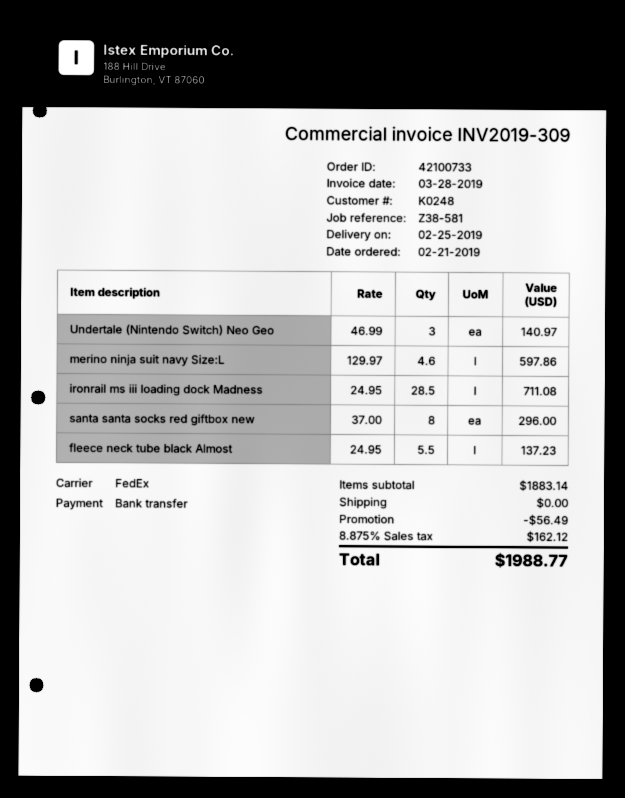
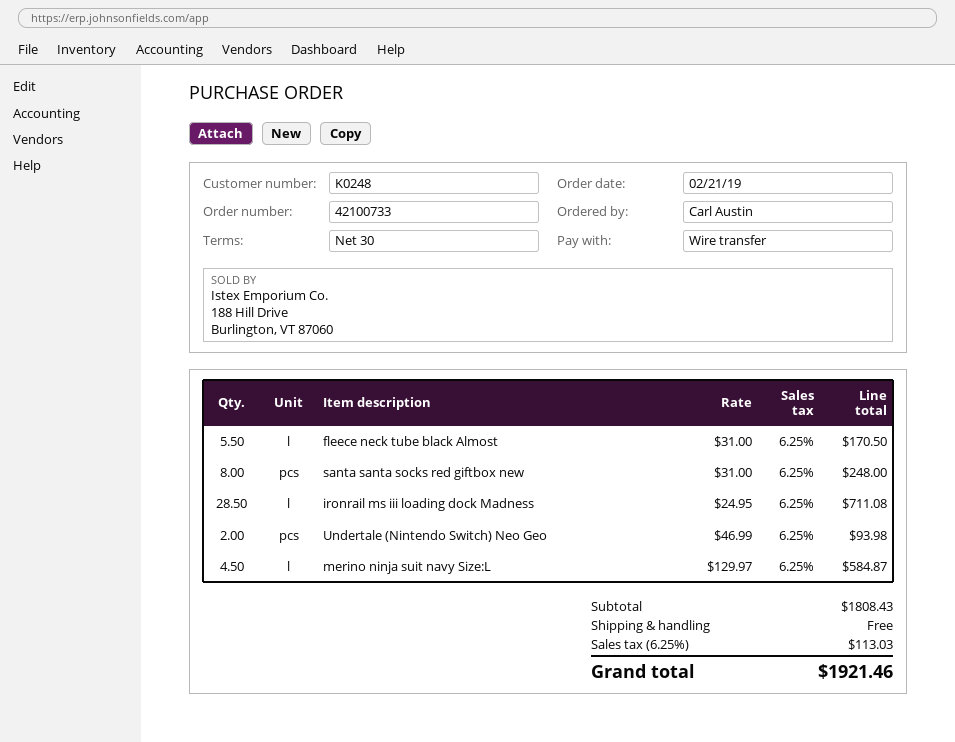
Undertale (Nintendo Switch) Neo Geo: 3 x 46.99 = 140.97 -> 2 x 46.99 = 93.98
merino ninja suit navy Size:L: 4.6 x 129.97 = 597.86 -> 4.5 x 129.97 = 584.87
santa santa socks red giftbox new: 8 x 37.00 = 296.00 -> 8 x 31.00 = 248.00
fleece neck tube black Almost: 5.5 x 24.95 = 137.23 -> 5.5 x 31.00 = 170.50
subtotal: 1883.14 -> 1808.43
discount: 56.49 -> none
tax: 8.875% = 162.12 -> 6.25% = 113.03
total: 1988.77 -> 1921.46

